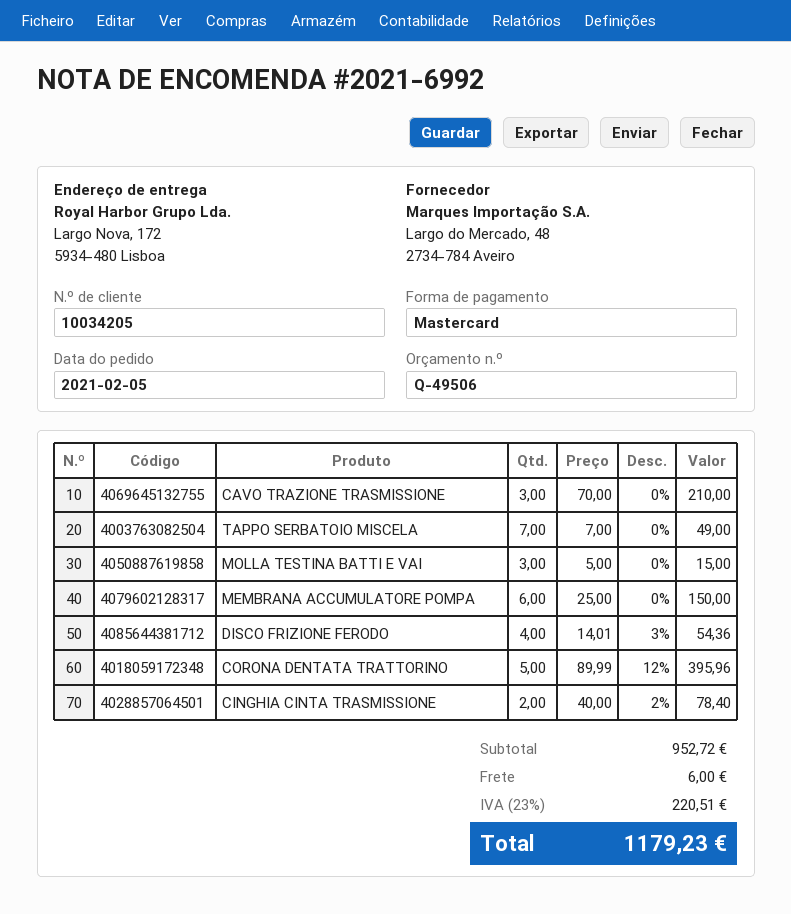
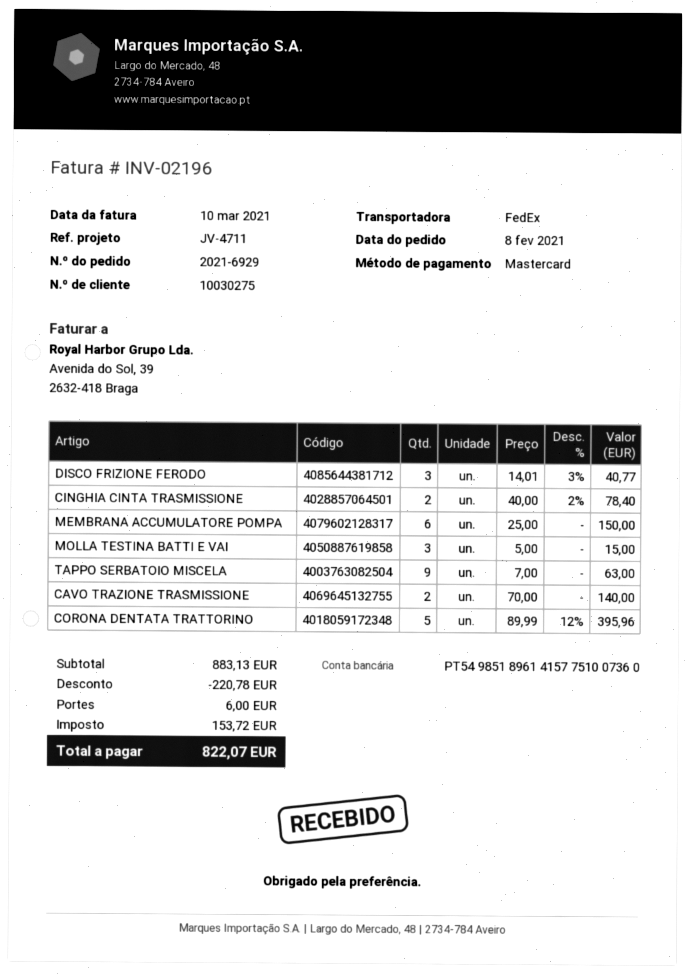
order number: 2021-6992 -> 2021-6929
order date: 2021-02-05 -> 2021-02-08
customer number: 10034205 -> 10030275
CAVO TRAZIONE TRASMISSIONE: 3 x 70.00 = 210.00 -> 2 x 70.00 = 140.00
TAPPO SERBATOIO MISCELA: 7 x 7.00 = 49.00 -> 9 x 7.00 = 63.00
DISCO FRIZIONE FERODO: 4 x 14.01 - 3% = 54.36 -> 3 x 14.01 - 3% = 40.77
subtotal: 952.72 -> 883.13
discount: none -> 220.78
tax: 220.51 -> 153.72
total: 1179.23 -> 822.07

